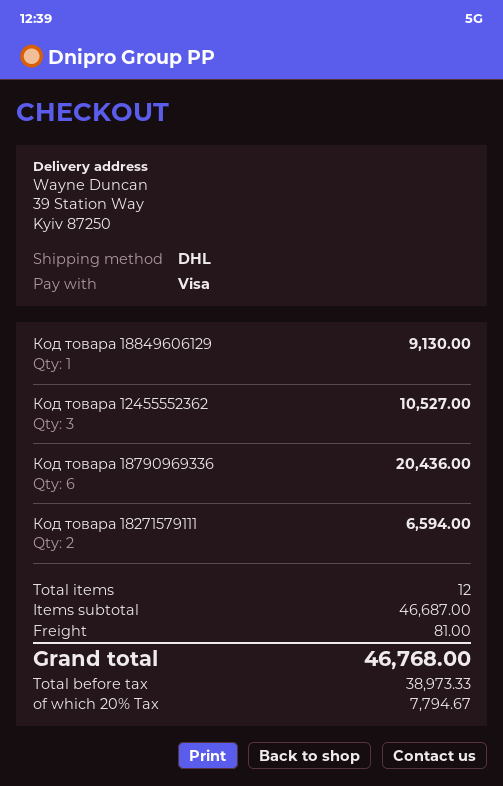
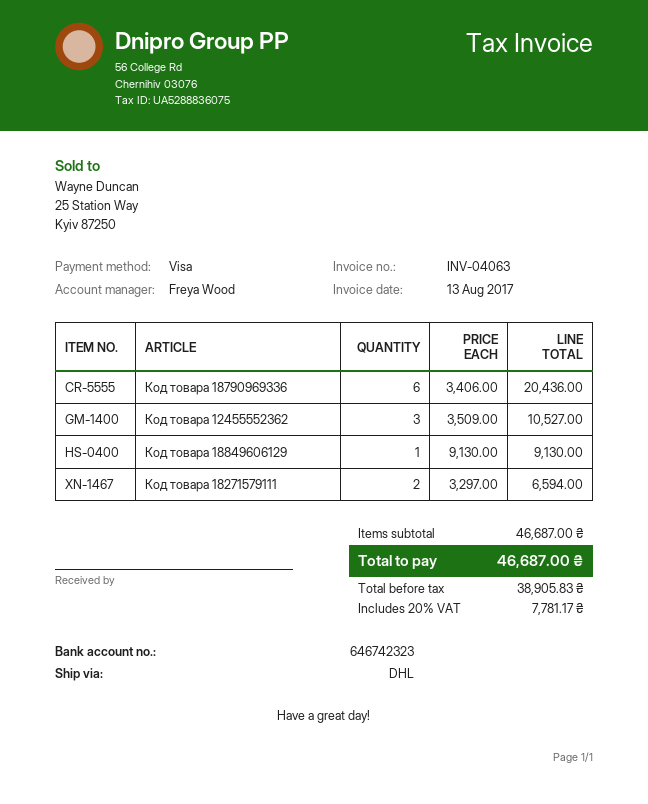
shipping: 81.00 -> none
net: 38973.33 -> 38905.83
tax: 20% = 7794.67 -> 20% = 7781.17
total: 46768.00 -> 46687.00

